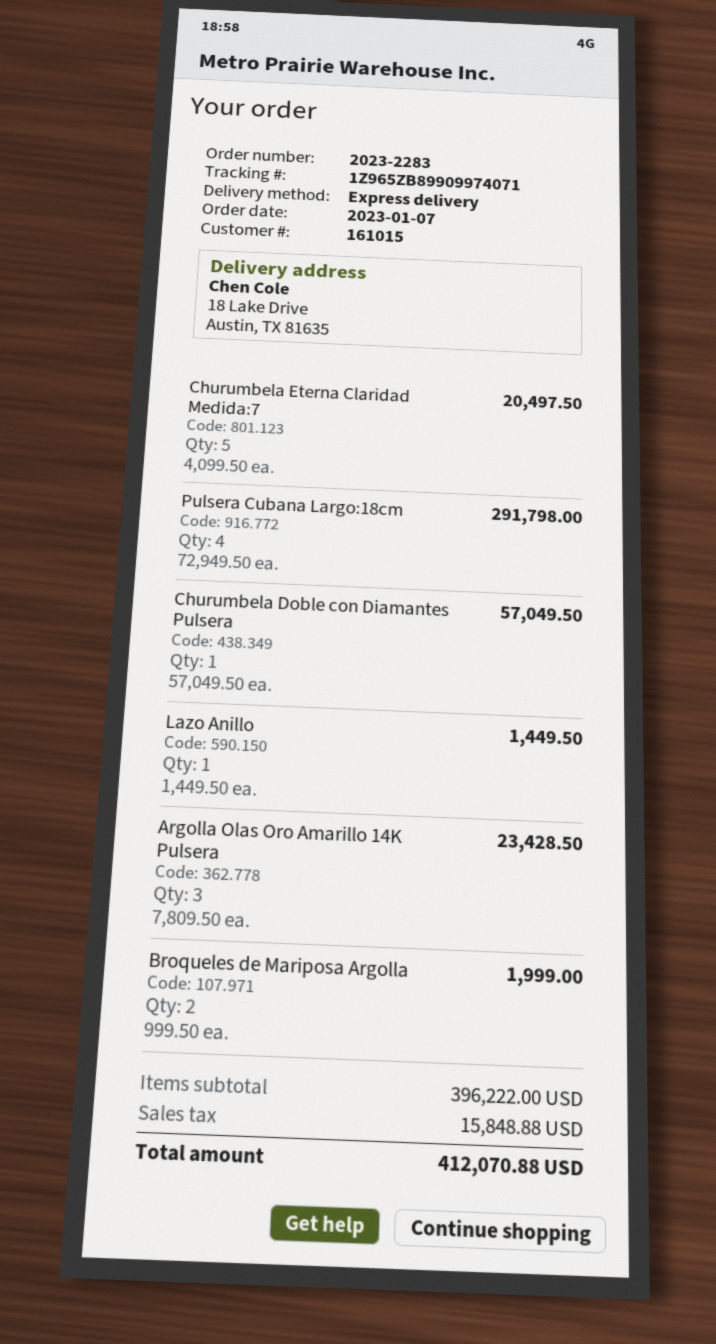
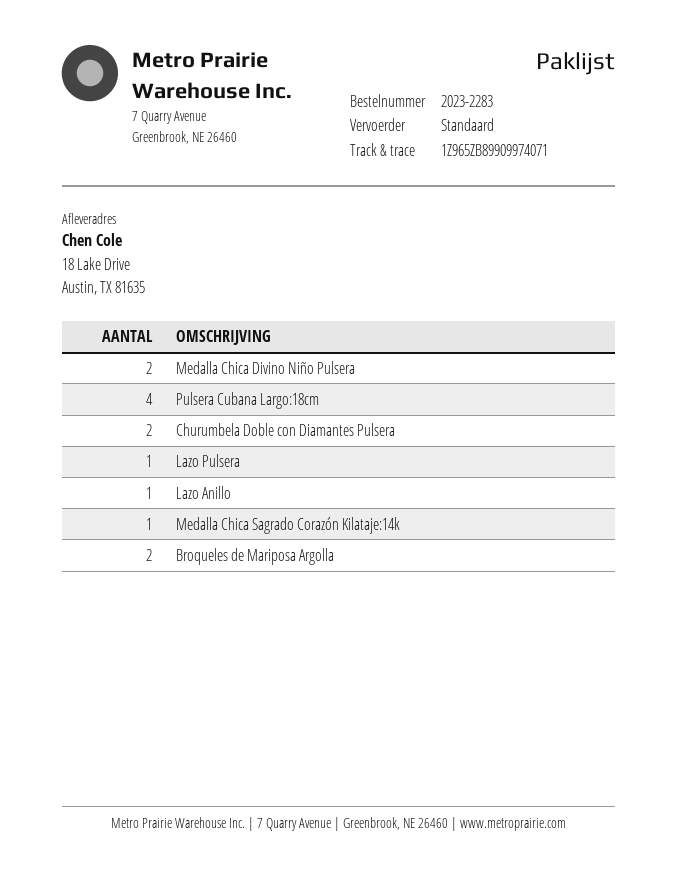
shipping method: express -> standard
Churumbela Eterna Claridad Medida:7: 5 -> none
Churumbela Doble con Diamantes Pulsera: 1 -> 2
Argolla Olas Oro Amarillo 14K Pulsera: 3 -> none
Medalla Chica Divino Niño Pulsera: none -> 2
Lazo Pulsera: none -> 1
Medalla Chica Sagrado Corazón Kilataje:14k: none -> 1

